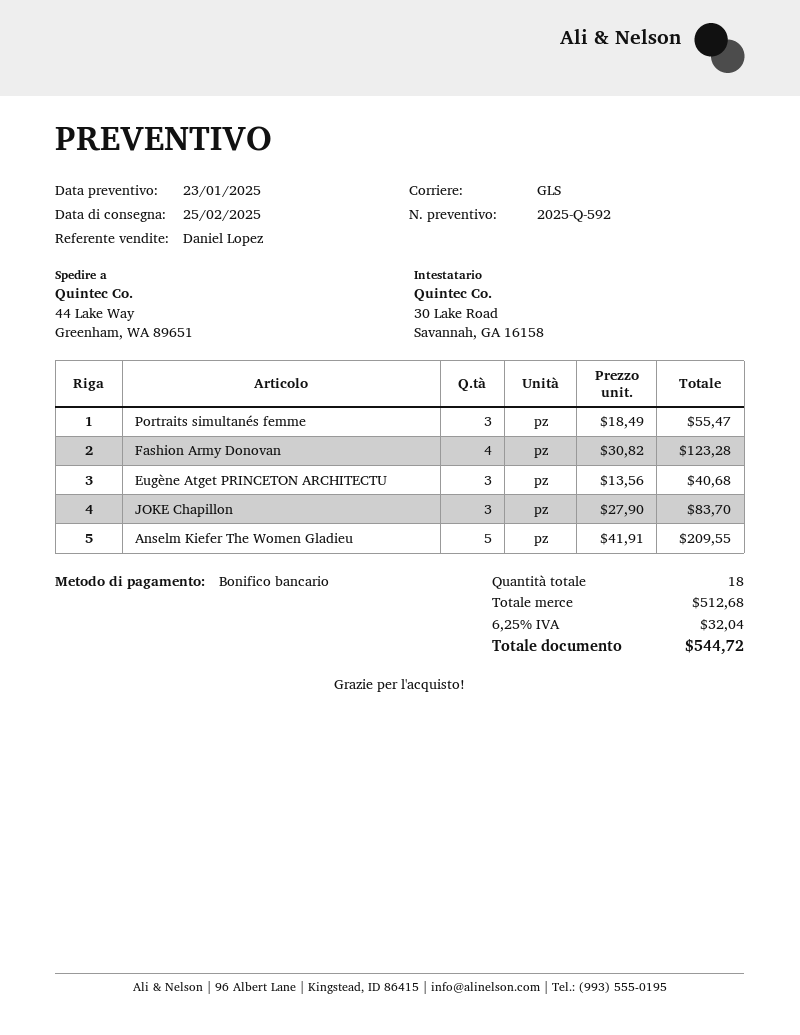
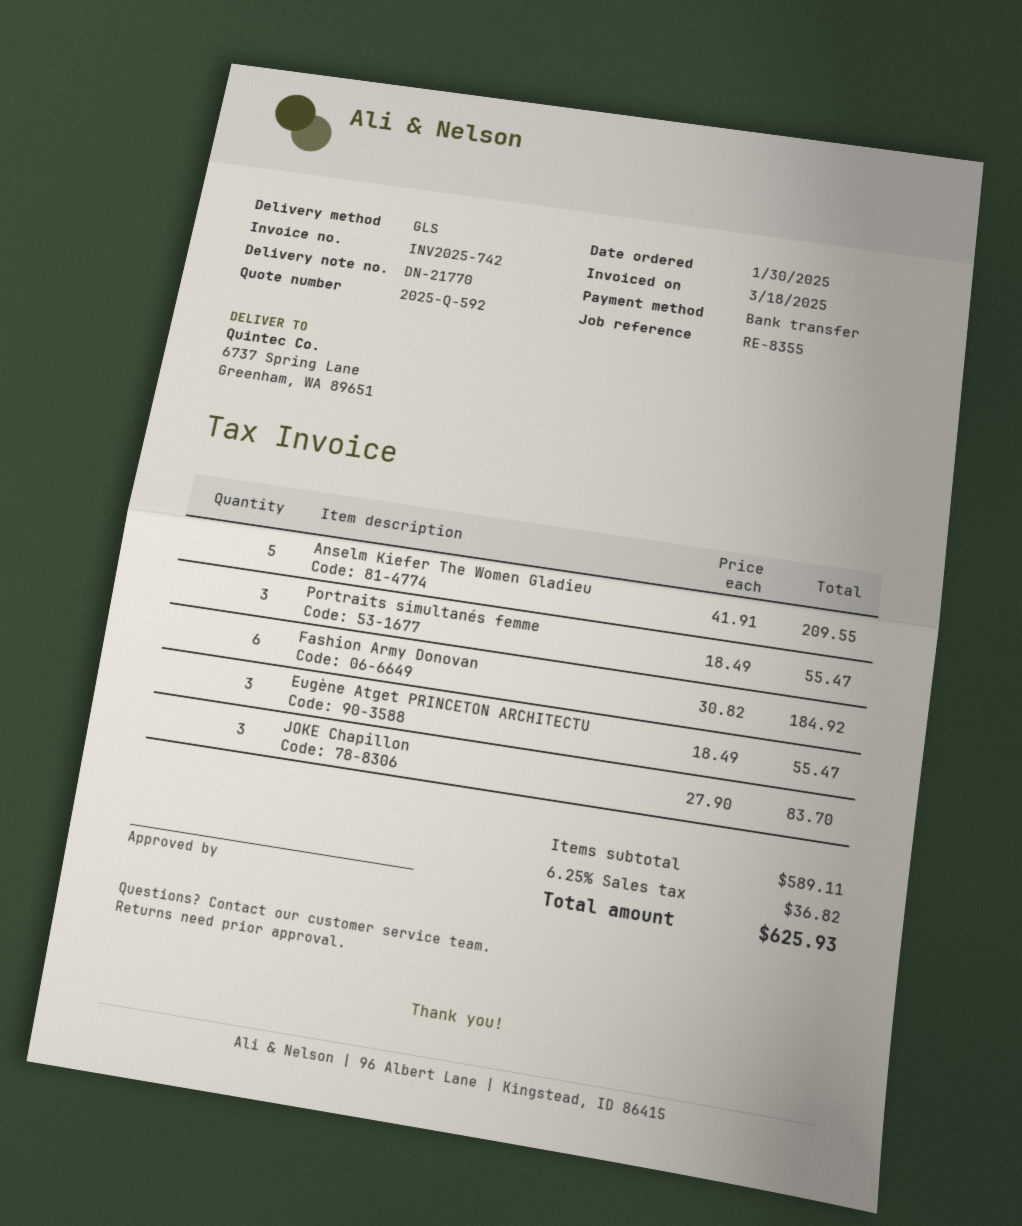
ship to: 44 Lake Way, Greenham, WA 89651 -> 6737 Spring Lane, Greenham, WA 89651
Fashion Army Donovan: 4 x 30.82 = 123.28 -> 6 x 30.82 = 184.92
Eugène Atget PRINCETON ARCHITECTU: 3 x 13.56 = 40.68 -> 3 x 18.49 = 55.47
subtotal: 512.68 -> 589.11
tax: 6.25% = 32.04 -> 6.25% = 36.82
total: 544.72 -> 625.93

